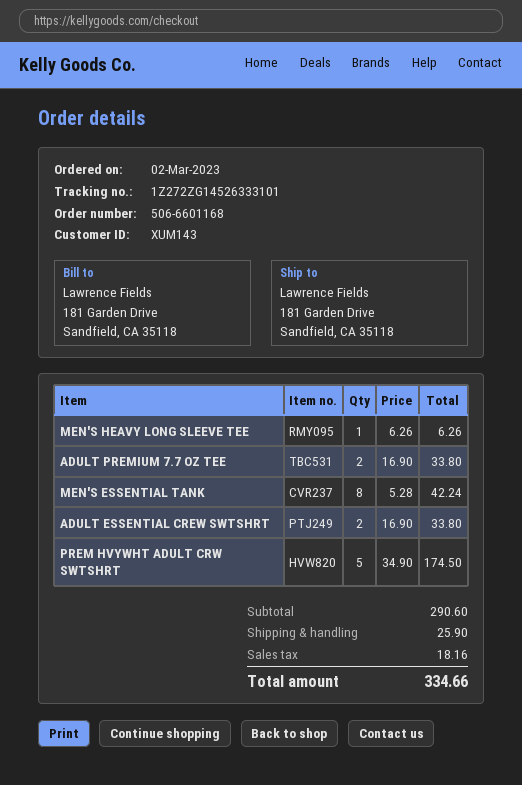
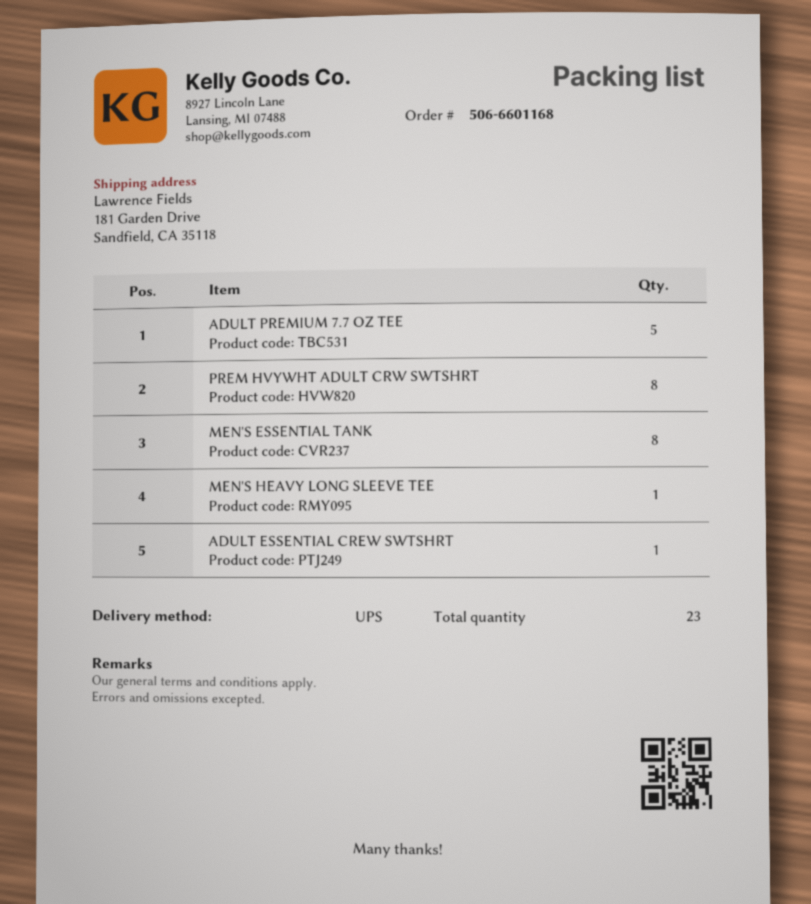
ADULT PREMIUM 7.7 OZ TEE: 2 -> 5
ADULT ESSENTIAL CREW SWTSHRT: 2 -> 1
PREM HVYWHT ADULT CRW SWTSHRT: 5 -> 8

